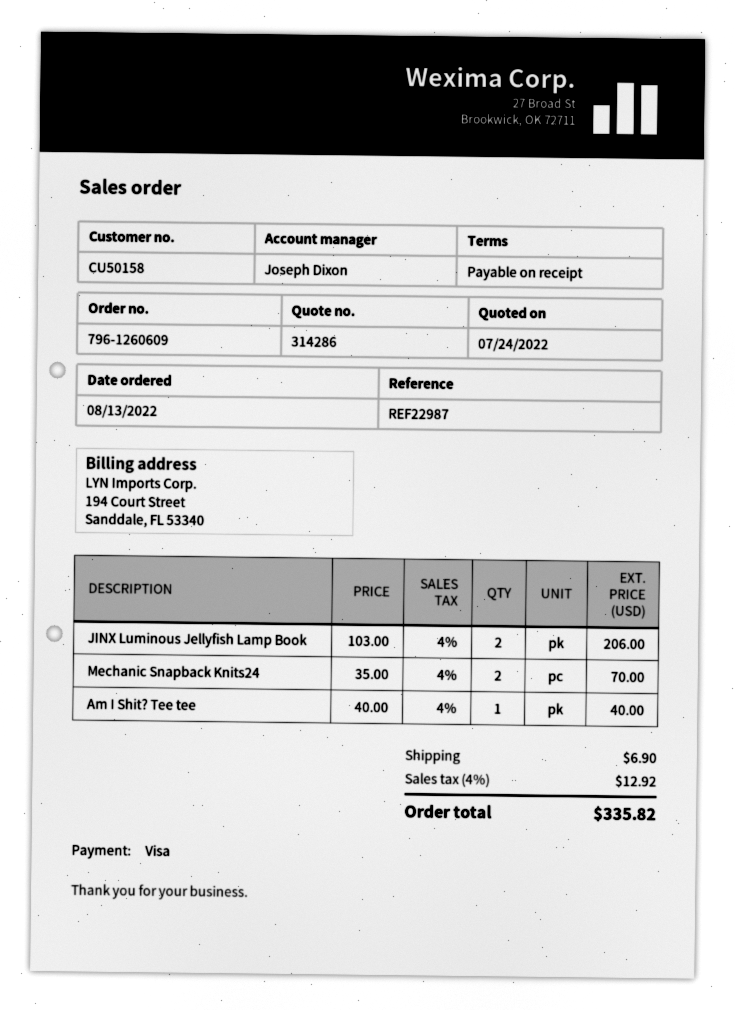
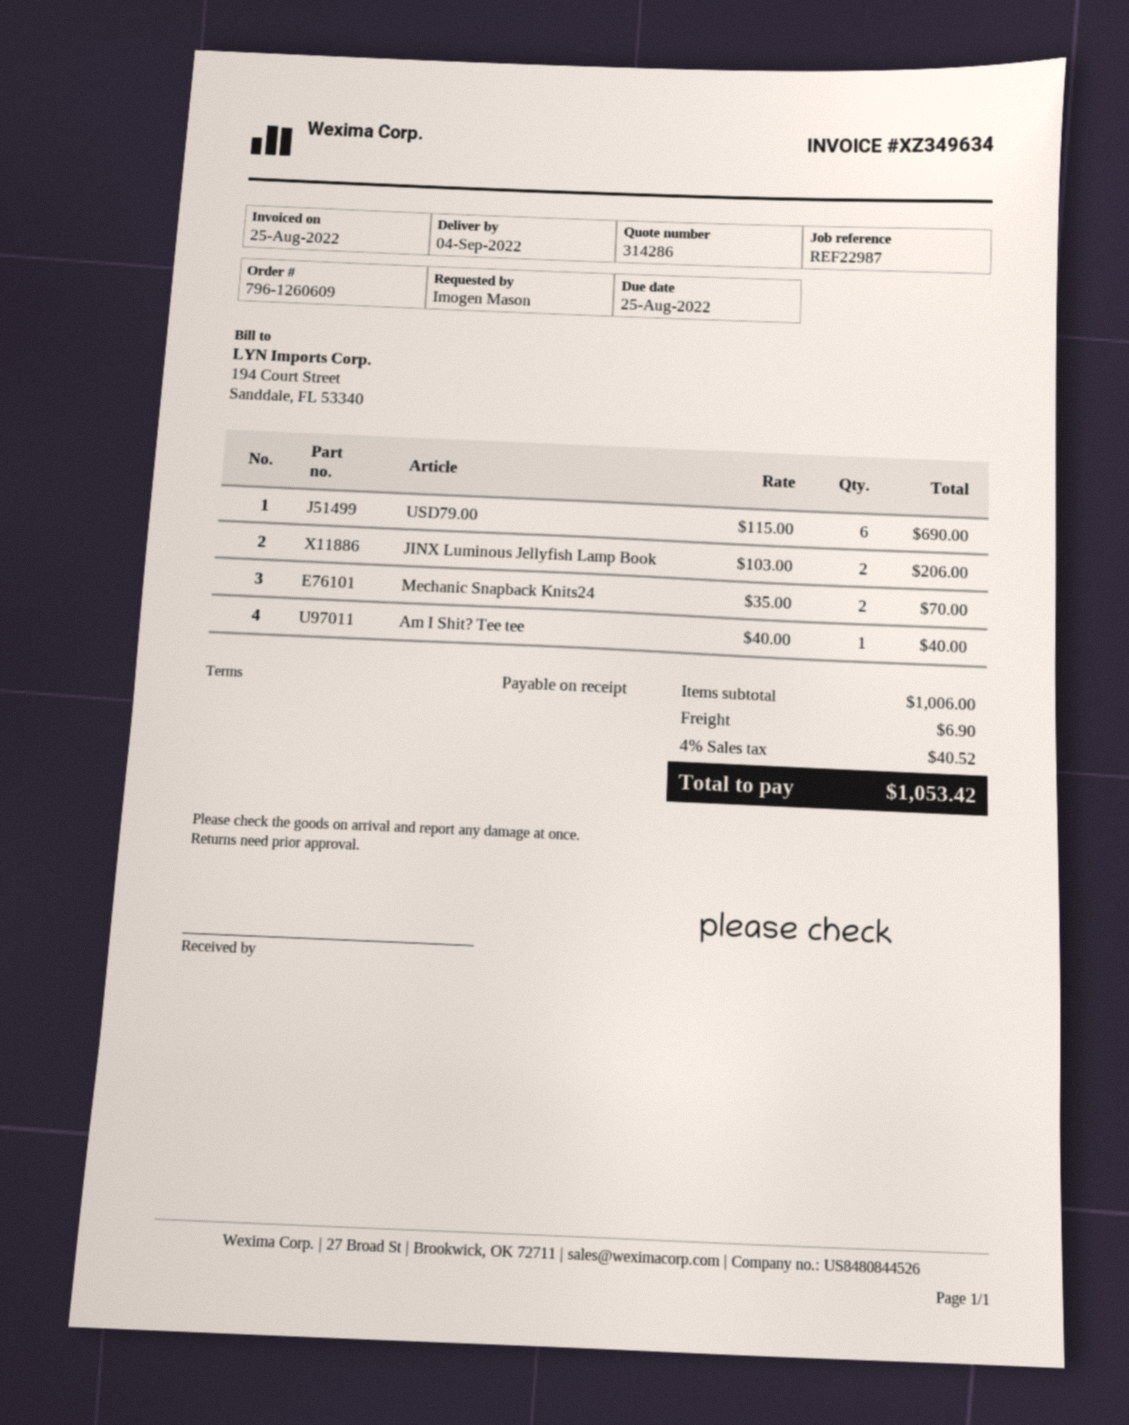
USD79.00: none -> 6 x 115.00 = 690.00
tax: 4% = 12.92 -> 4% = 40.52
total: 335.82 -> 1053.42

